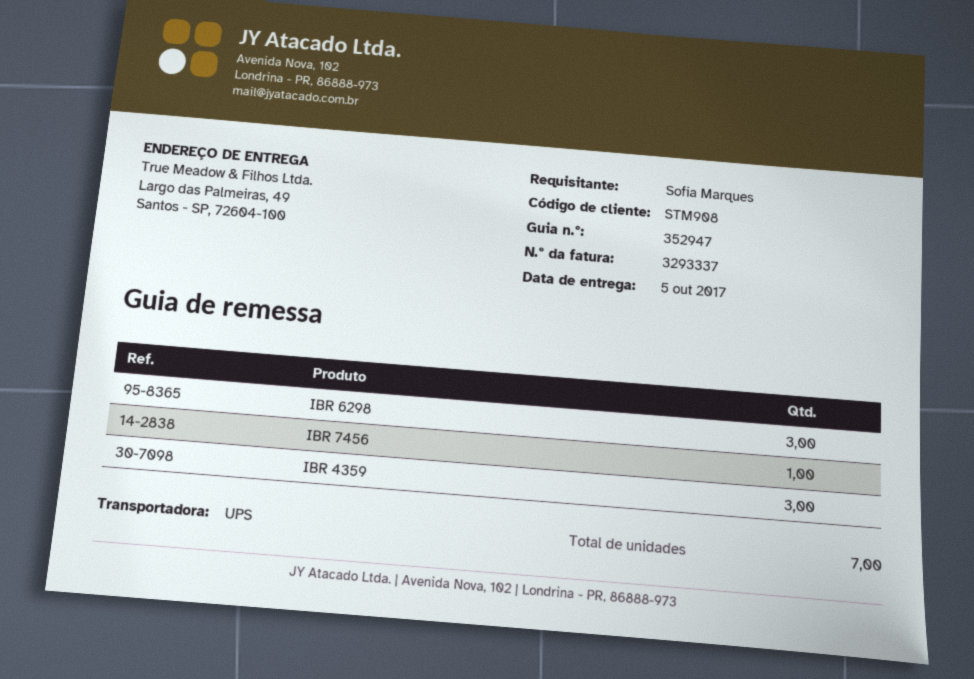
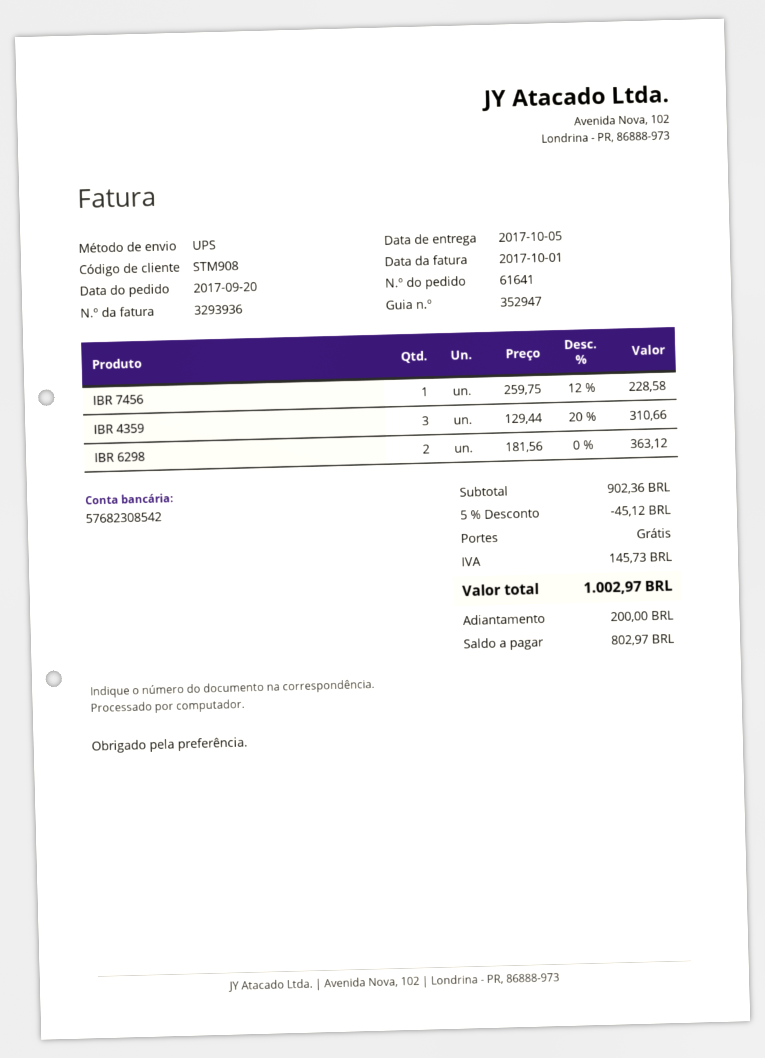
invoice number: 3293337 -> 3293936
IBR 6298: 3 -> 2

